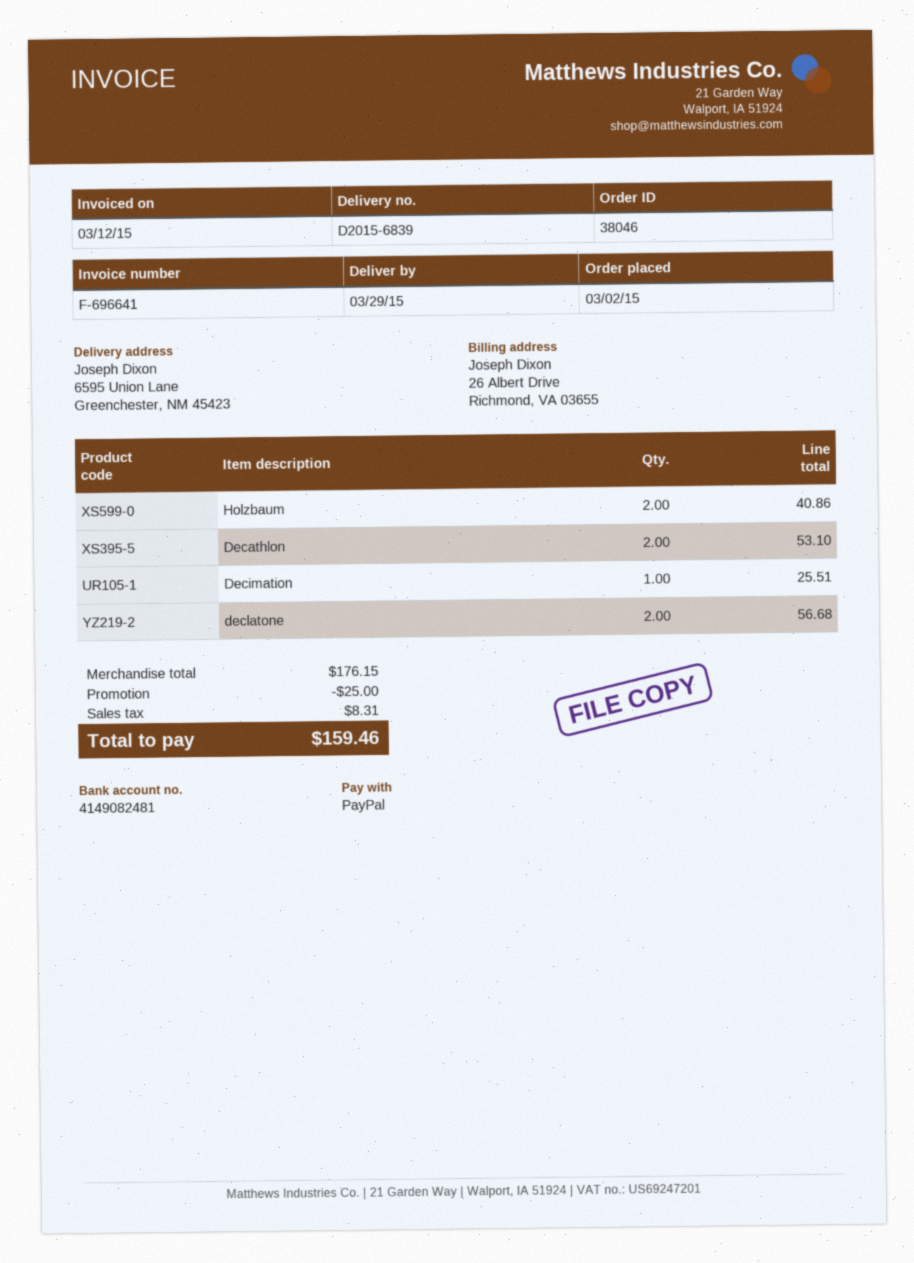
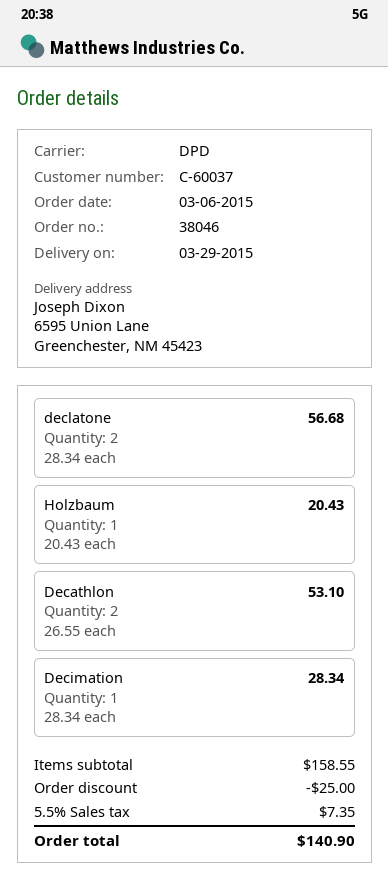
order date: 2015-03-02 -> 2015-03-06
Holzbaum: 2 for 40.86 -> 1 for 20.43
Decimation: 1 for 25.51 -> 1 for 28.34
subtotal: 176.15 -> 158.55
tax: 8.31 -> 7.35
total: 159.46 -> 140.90

